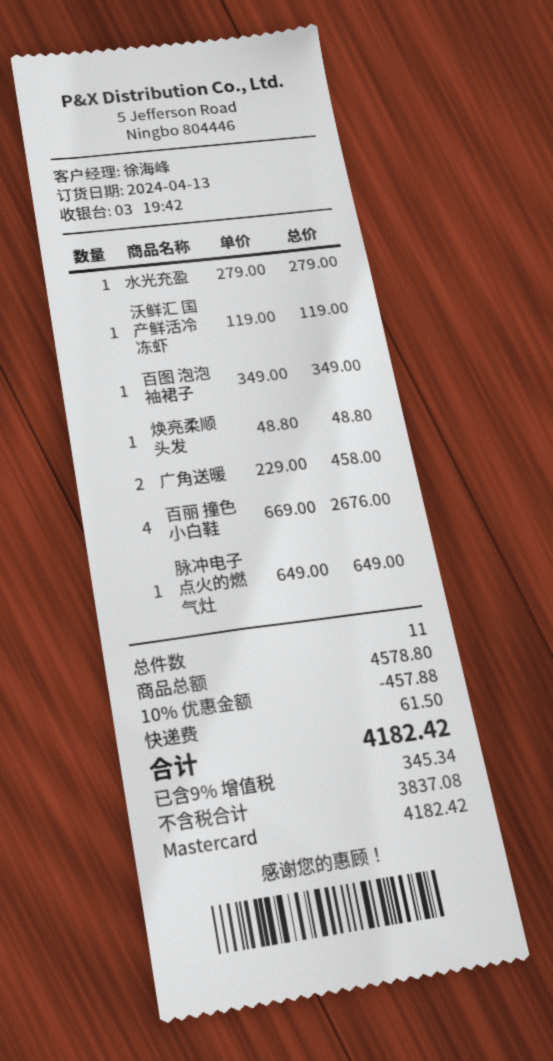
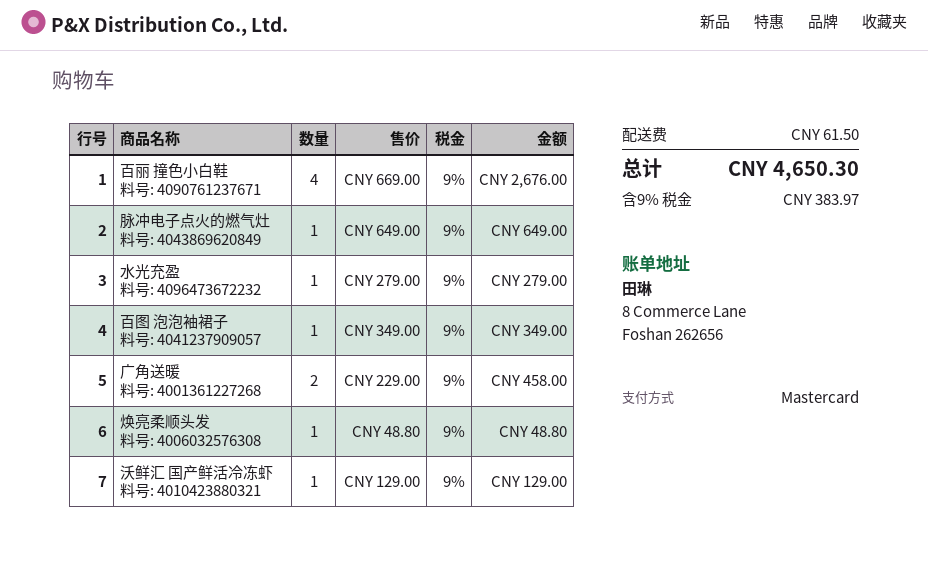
沃鲜汇 国产鲜活冷冻虾: 1 x 119.00 = 119.00 -> 1 x 129.00 = 129.00
discount: 10% = 457.88 -> none
tax: 9% = 345.34 -> 9% = 383.97
total: 4182.42 -> 4650.30

